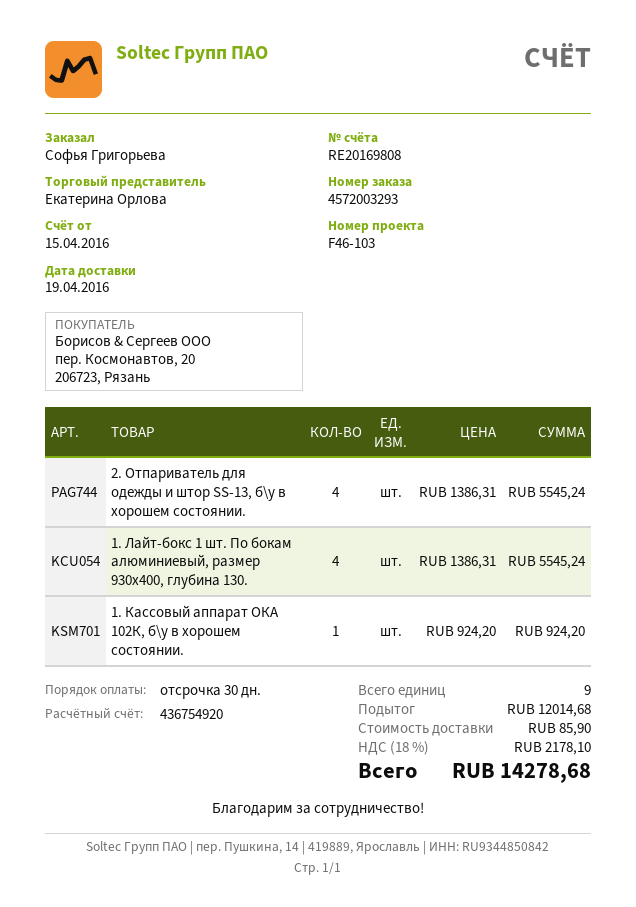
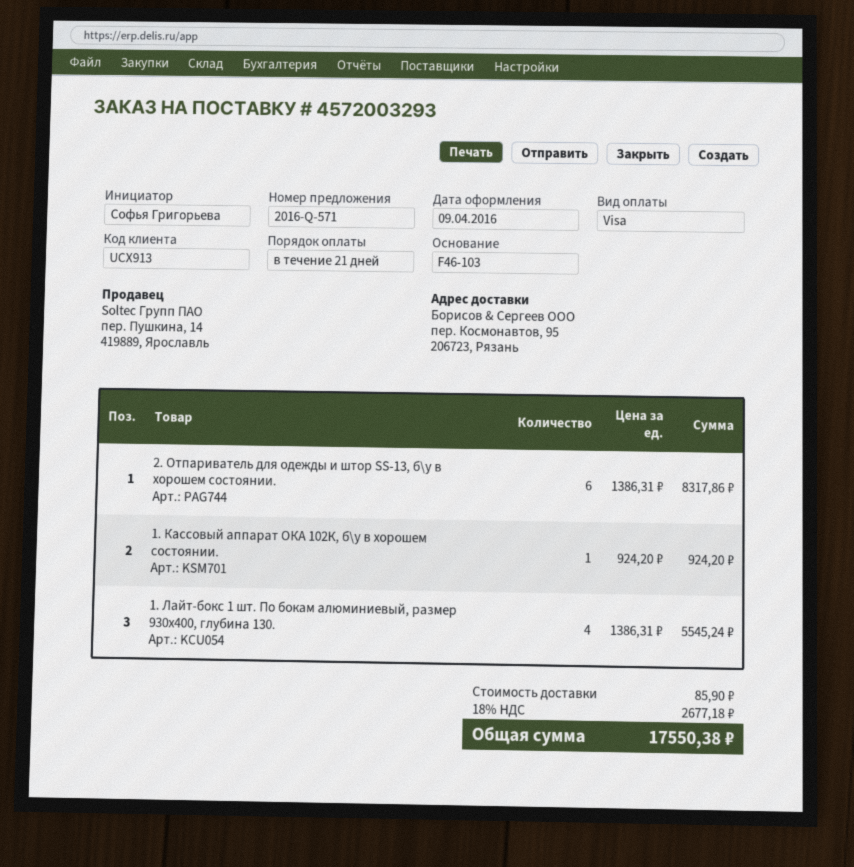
payment terms: 30 days -> 21 days
2. Отпариватель для одежды и штор SS-13, б\у в хорошем состоянии.: 4 x 1386.31 = 5545.24 -> 6 x 1386.31 = 8317.86
tax: 18% = 2178.10 -> 18% = 2677.18
total: 14278.68 -> 17550.38

